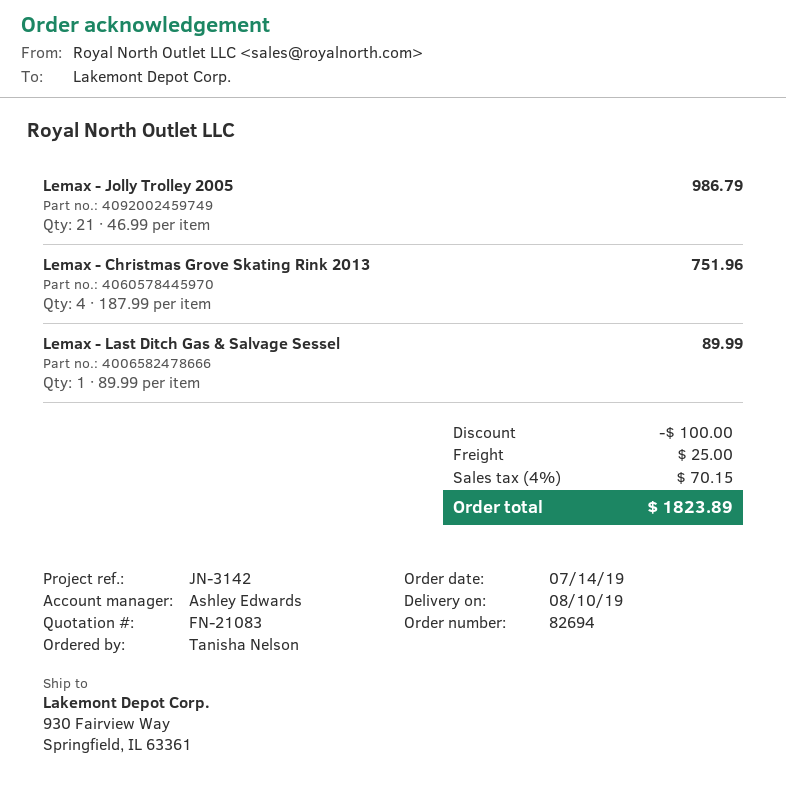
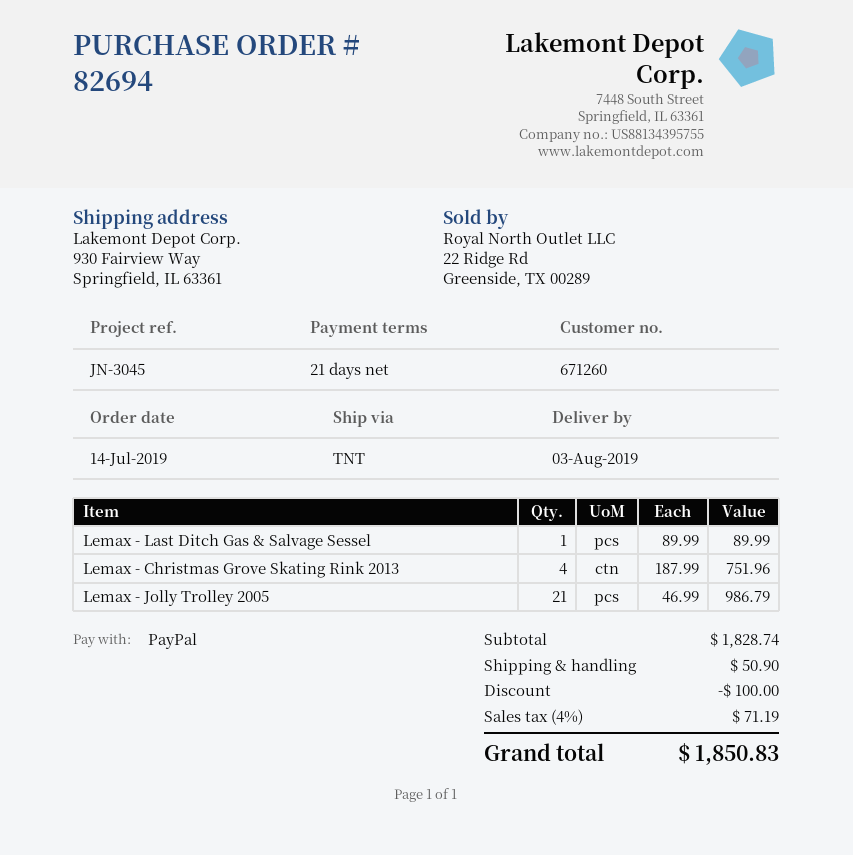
delivery date: 2019-08-10 -> 2019-08-03
reference: JN-3142 -> JN-3045
shipping: 25.00 -> 50.90
tax: 4% = 70.15 -> 4% = 71.19
total: 1823.89 -> 1850.83

